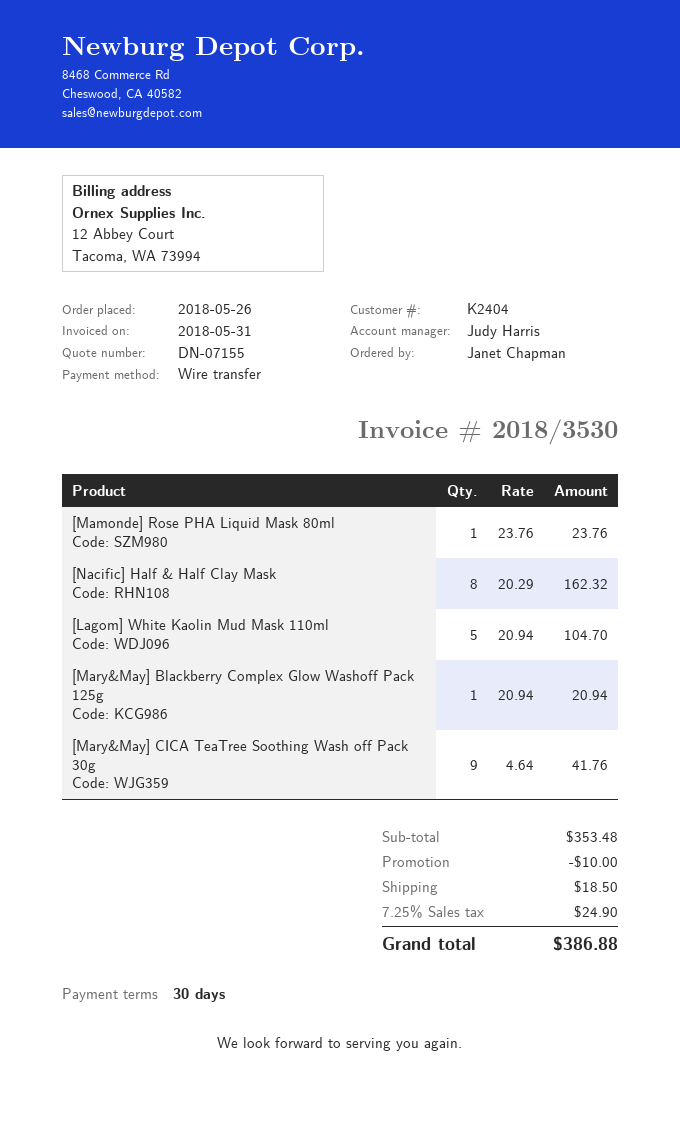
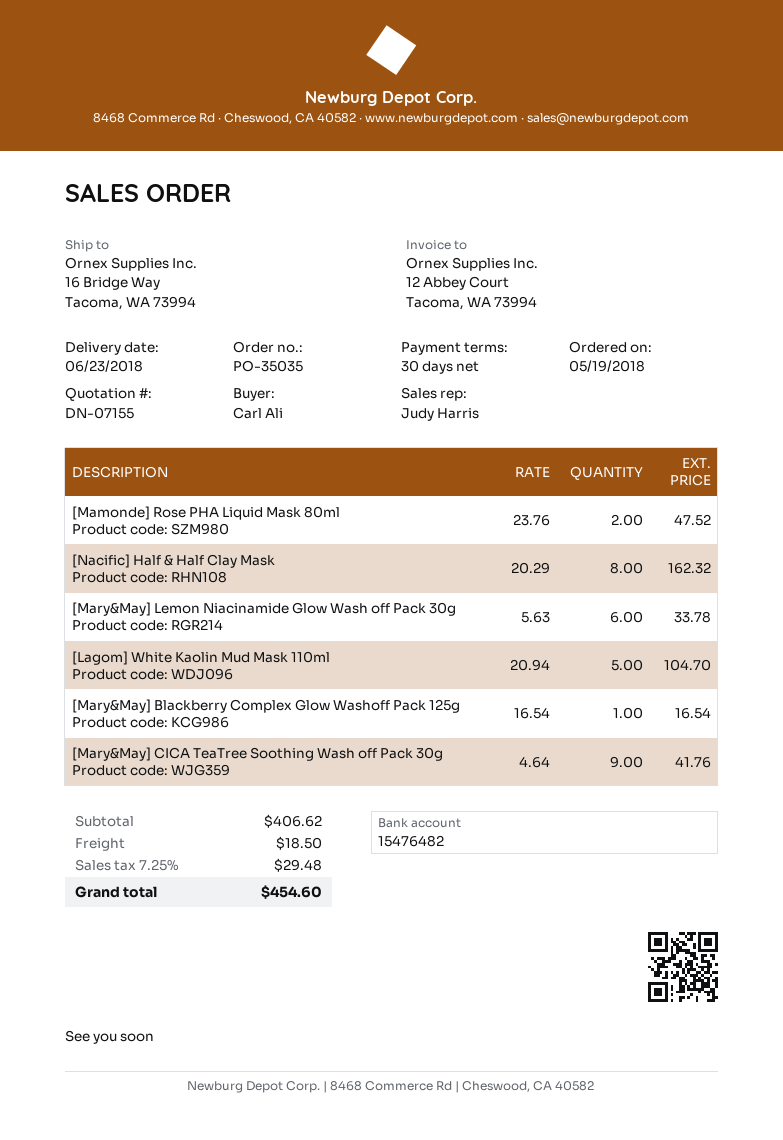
order date: 2018-05-26 -> 2018-05-19
ordered by: Janet Chapman -> Carl Ali
[Mamonde] Rose PHA Liquid Mask 80ml: 1 x 23.76 = 23.76 -> 2 x 23.76 = 47.52
[Mary&May] Blackberry Complex Glow Washoff Pack 125g: 1 x 20.94 = 20.94 -> 1 x 16.54 = 16.54
[Mary&May] Lemon Niacinamide Glow Wash off Pack 30g: none -> 6 x 5.63 = 33.78
subtotal: 353.48 -> 406.62
discount: 10.00 -> none
tax: 7.25% = 24.90 -> 7.25% = 29.48
total: 386.88 -> 454.60

